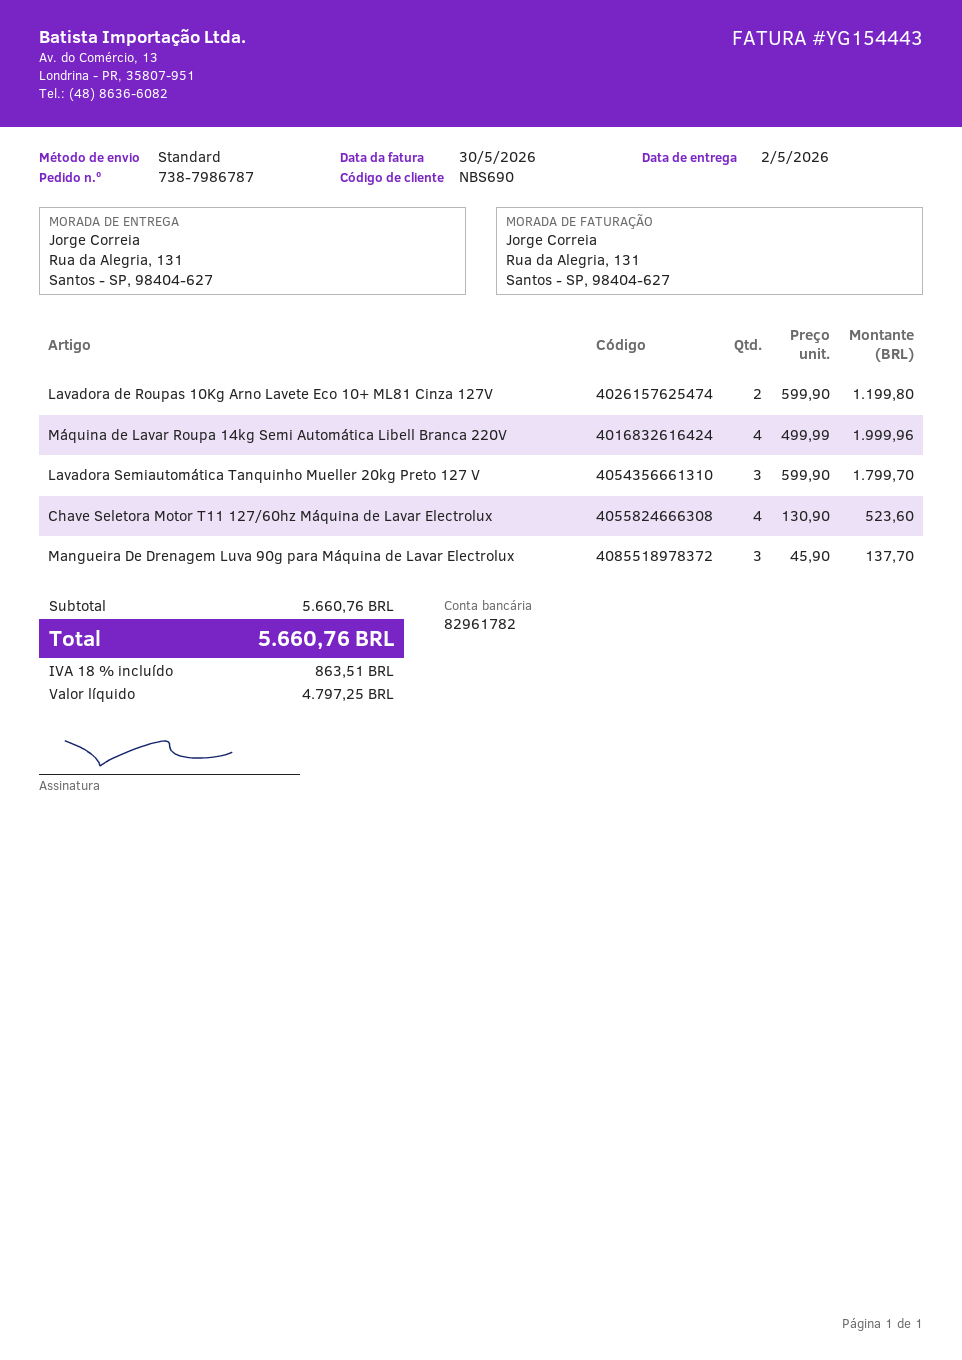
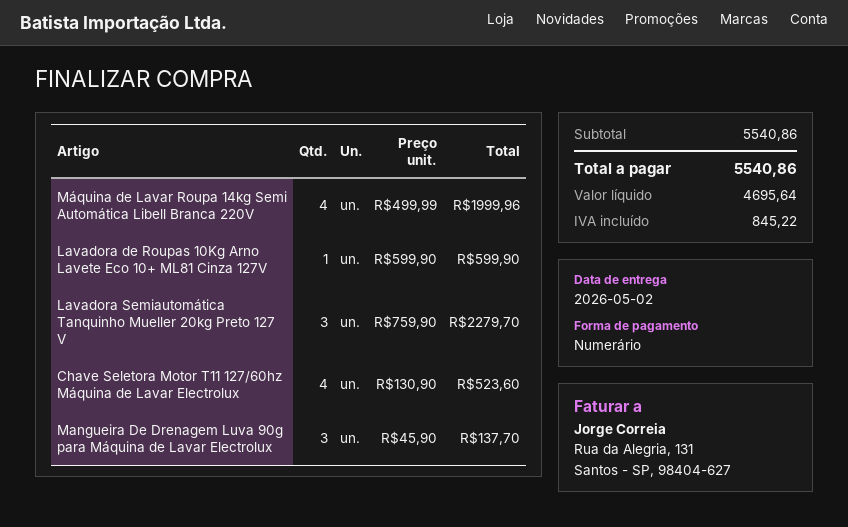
Lavadora de Roupas 10Kg Arno Lavete Eco 10+ ML81 Cinza 127V: 2 x 599.90 = 1199.80 -> 1 x 599.90 = 599.90
Lavadora Semiautomática Tanquinho Mueller 20kg Preto 127 V: 3 x 599.90 = 1799.70 -> 3 x 759.90 = 2279.70
subtotal: 5660.76 -> 5540.86
net: 4797.25 -> 4695.64
tax: 863.51 -> 845.22
total: 5660.76 -> 5540.86

